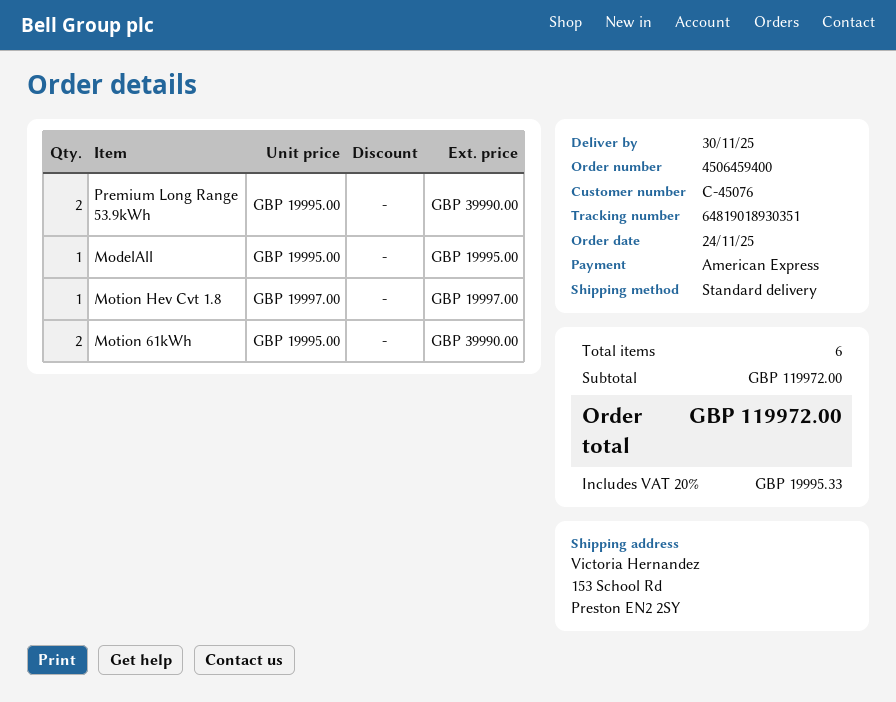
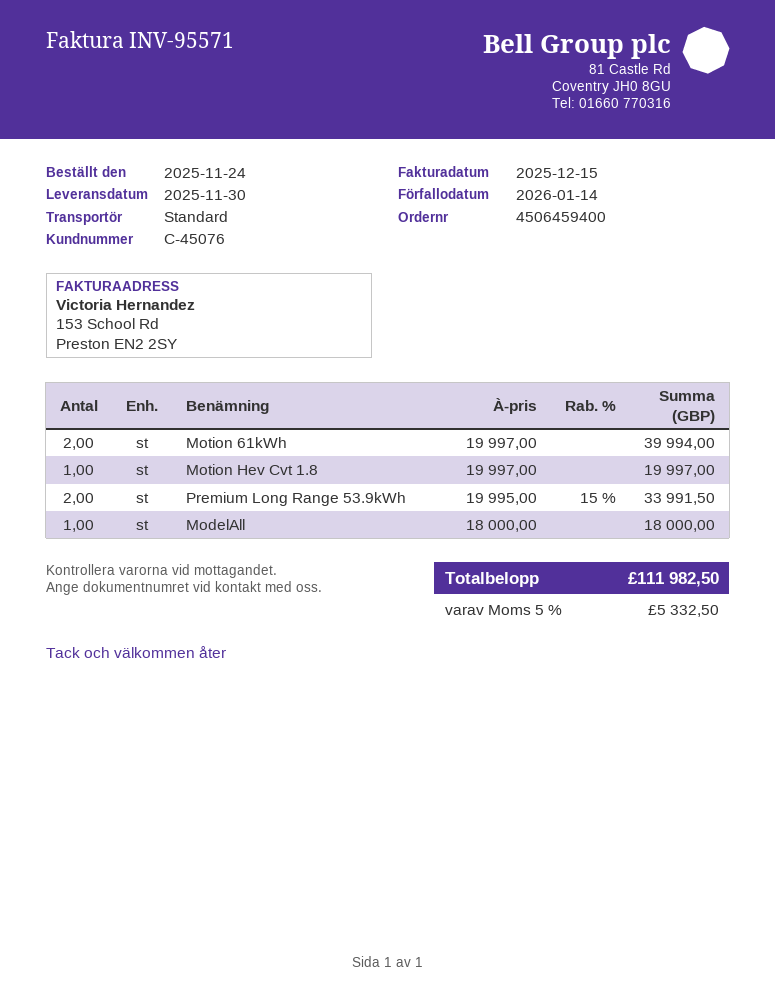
Premium Long Range 53.9kWh: 2 x 19995.00 = 39990.00 -> 2 x 19995.00 - 15% = 33991.50
ModelAll: 1 x 19995.00 = 19995.00 -> 1 x 18000.00 = 18000.00
Motion 61kWh: 2 x 19995.00 = 39990.00 -> 2 x 19997.00 = 39994.00
tax: 20% = 19995.33 -> 5% = 5332.50
total: 119972.00 -> 111982.50

